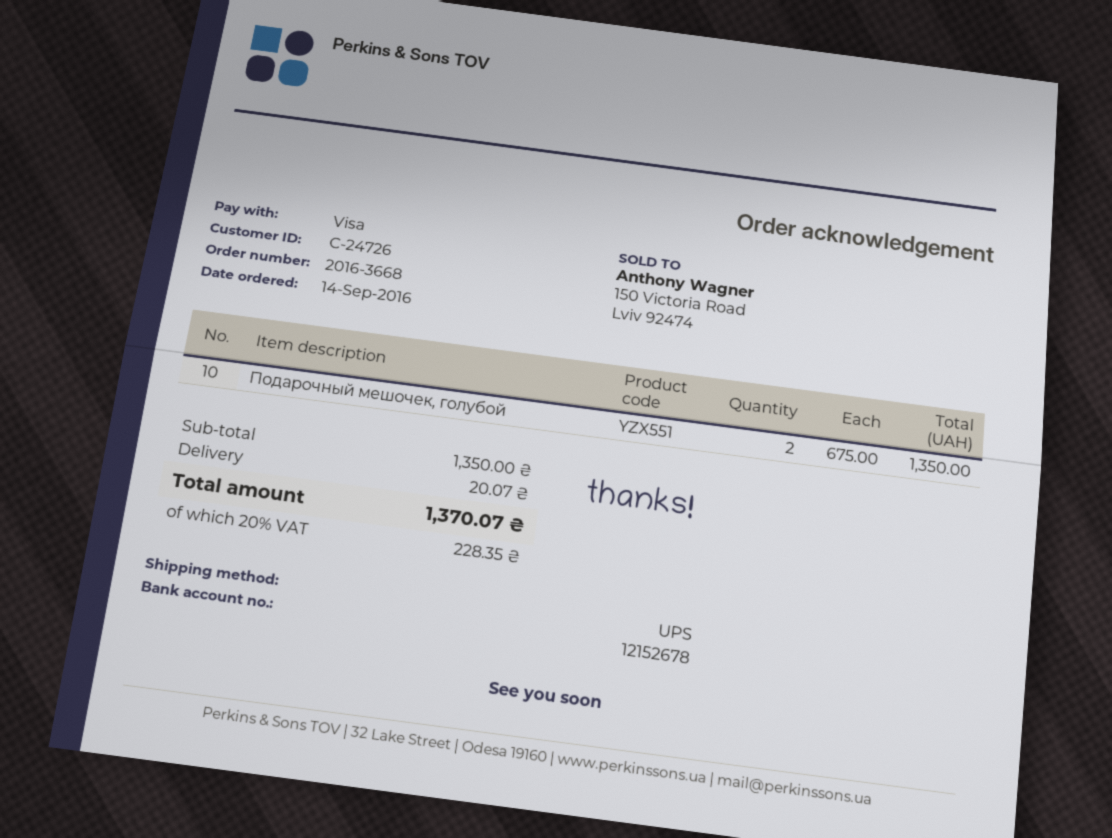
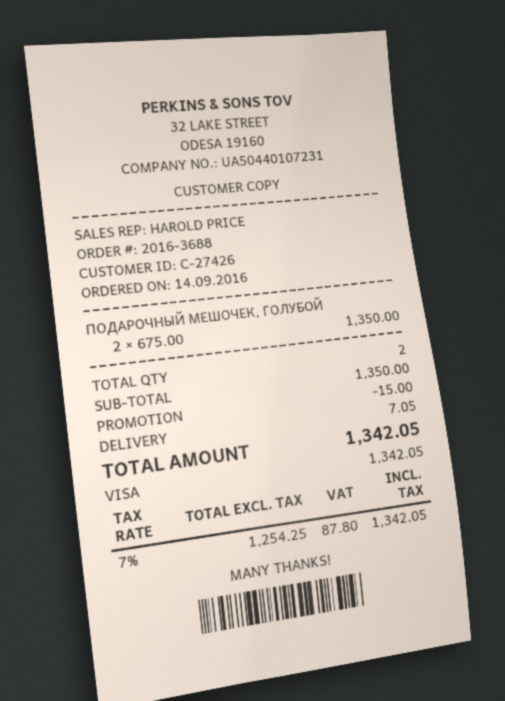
order number: 2016-3668 -> 2016-3688
customer number: C-24726 -> C-27426
discount: none -> 15.00
shipping: 20.07 -> 7.05
tax: 20% = 228.35 -> 7% = 87.80
total: 1370.07 -> 1342.05

